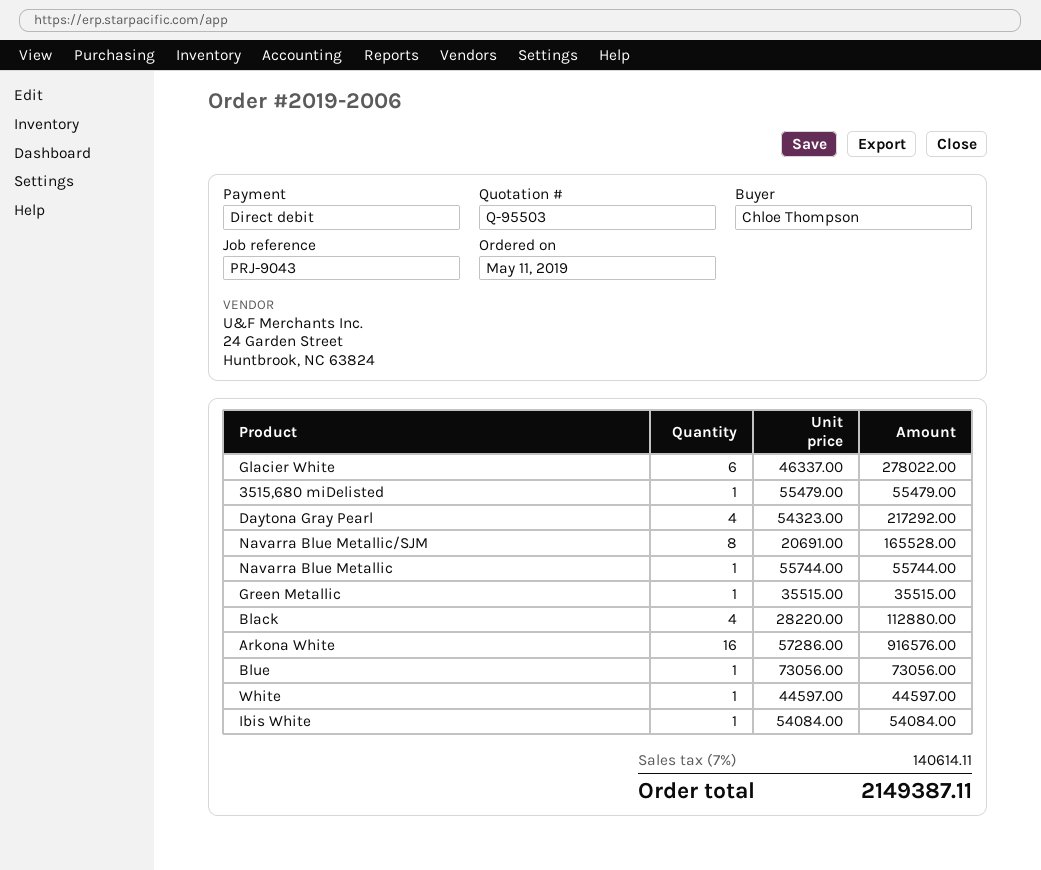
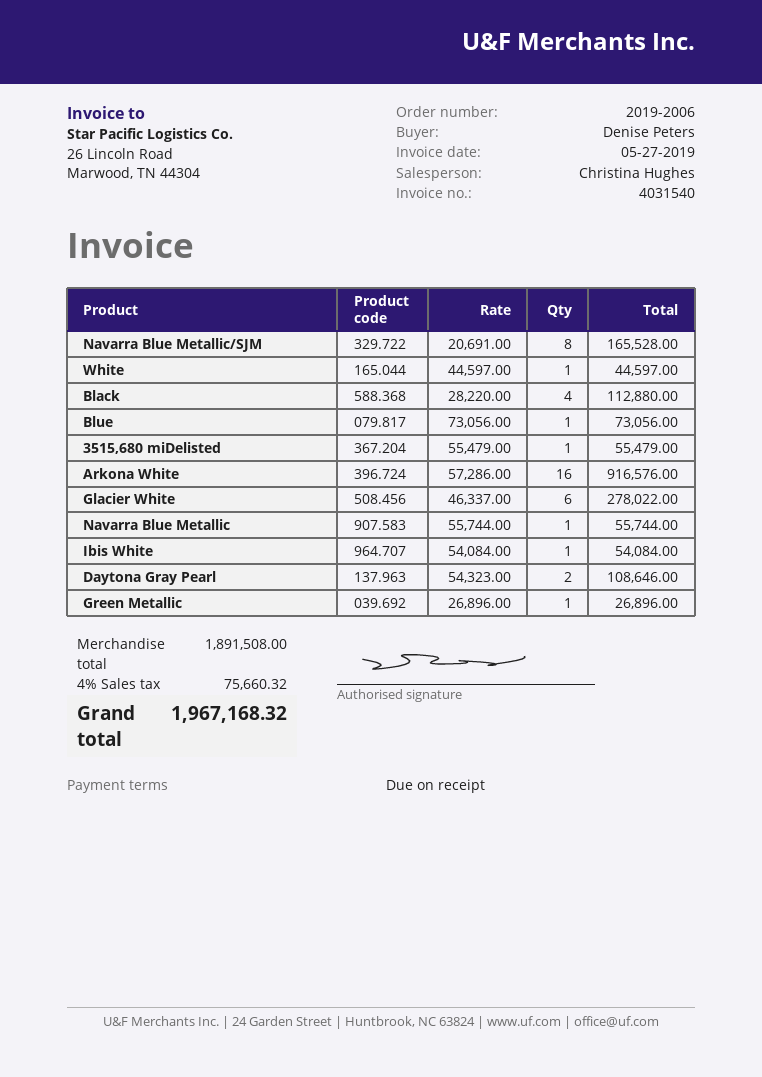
ordered by: Chloe Thompson -> Denise Peters
Daytona Gray Pearl: 4 x 54323.00 = 217292.00 -> 2 x 54323.00 = 108646.00
Green Metallic: 1 x 35515.00 = 35515.00 -> 1 x 26896.00 = 26896.00
tax: 7% = 140614.11 -> 4% = 75660.32
total: 2149387.11 -> 1967168.32

